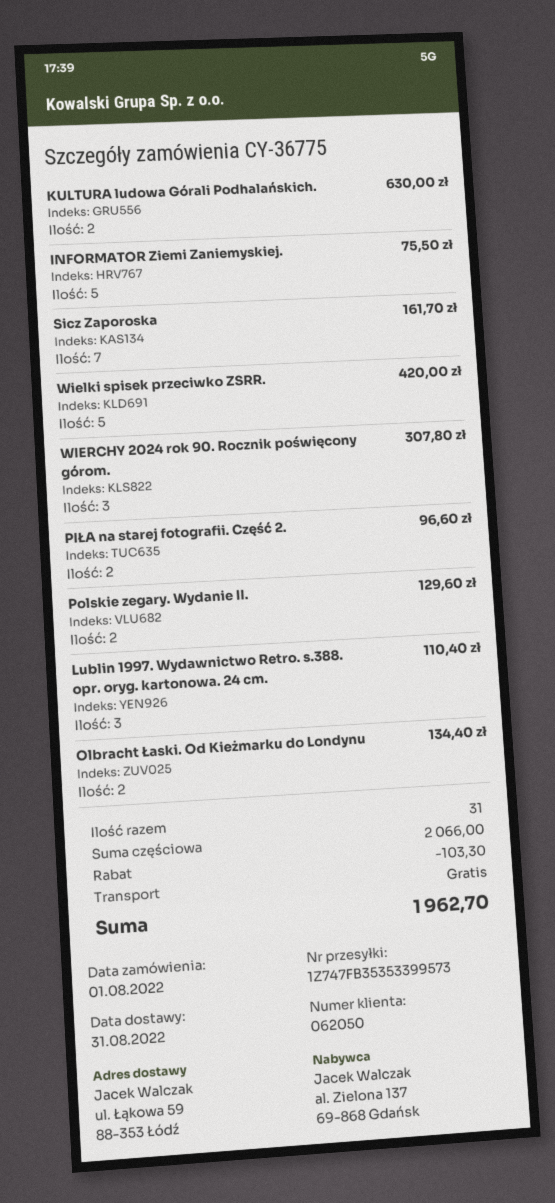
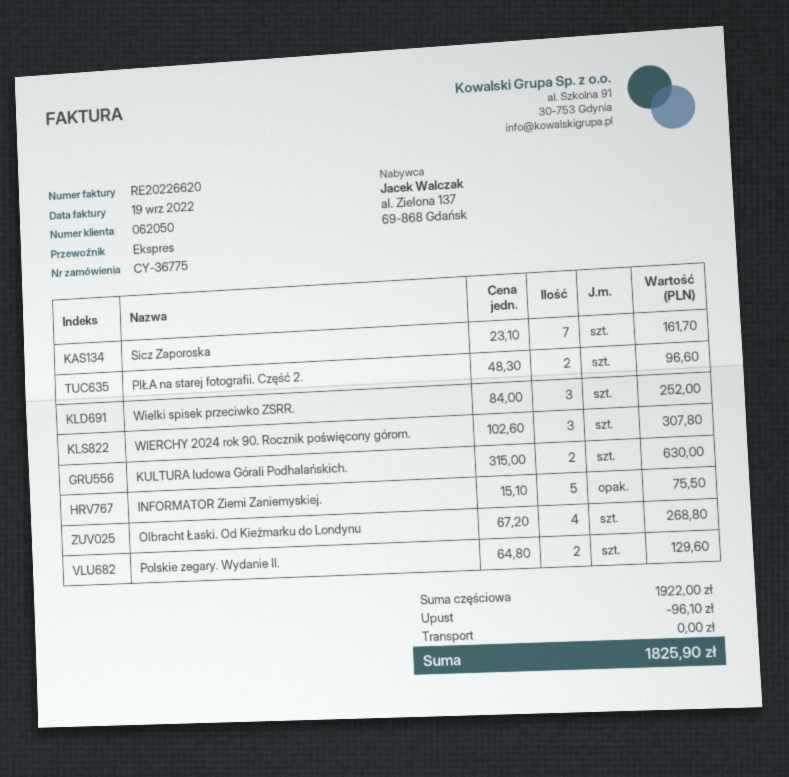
Wielki spisek przeciwko ZSRR.: 5 for 420.00 -> 3 for 252.00
Lublin 1997. Wydawnictwo Retro. s.388. opr. oryg. kartonowa. 24 cm.: 3 for 110.40 -> none
Olbracht Łaski. Od Kieżmarku do Londynu: 2 for 134.40 -> 4 for 268.80
subtotal: 2066.00 -> 1922.00
discount: 103.30 -> 96.10
total: 1962.70 -> 1825.90

